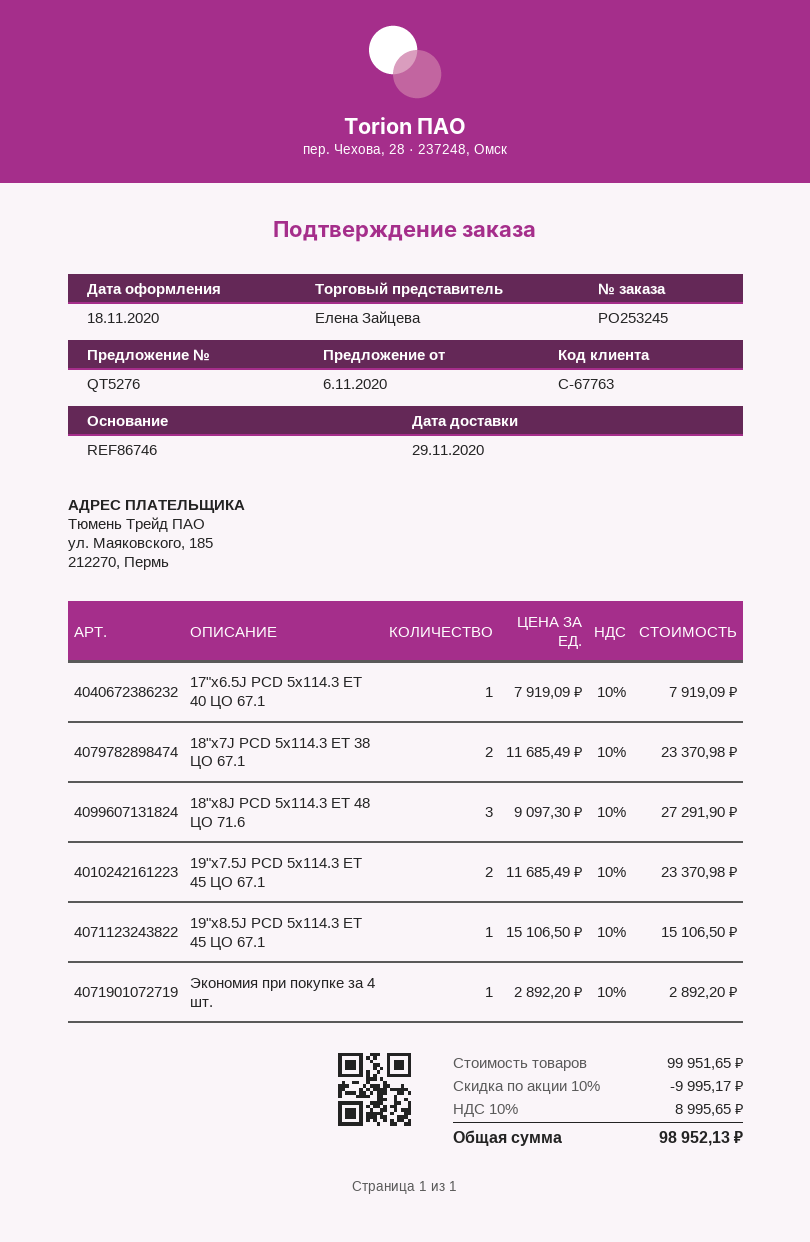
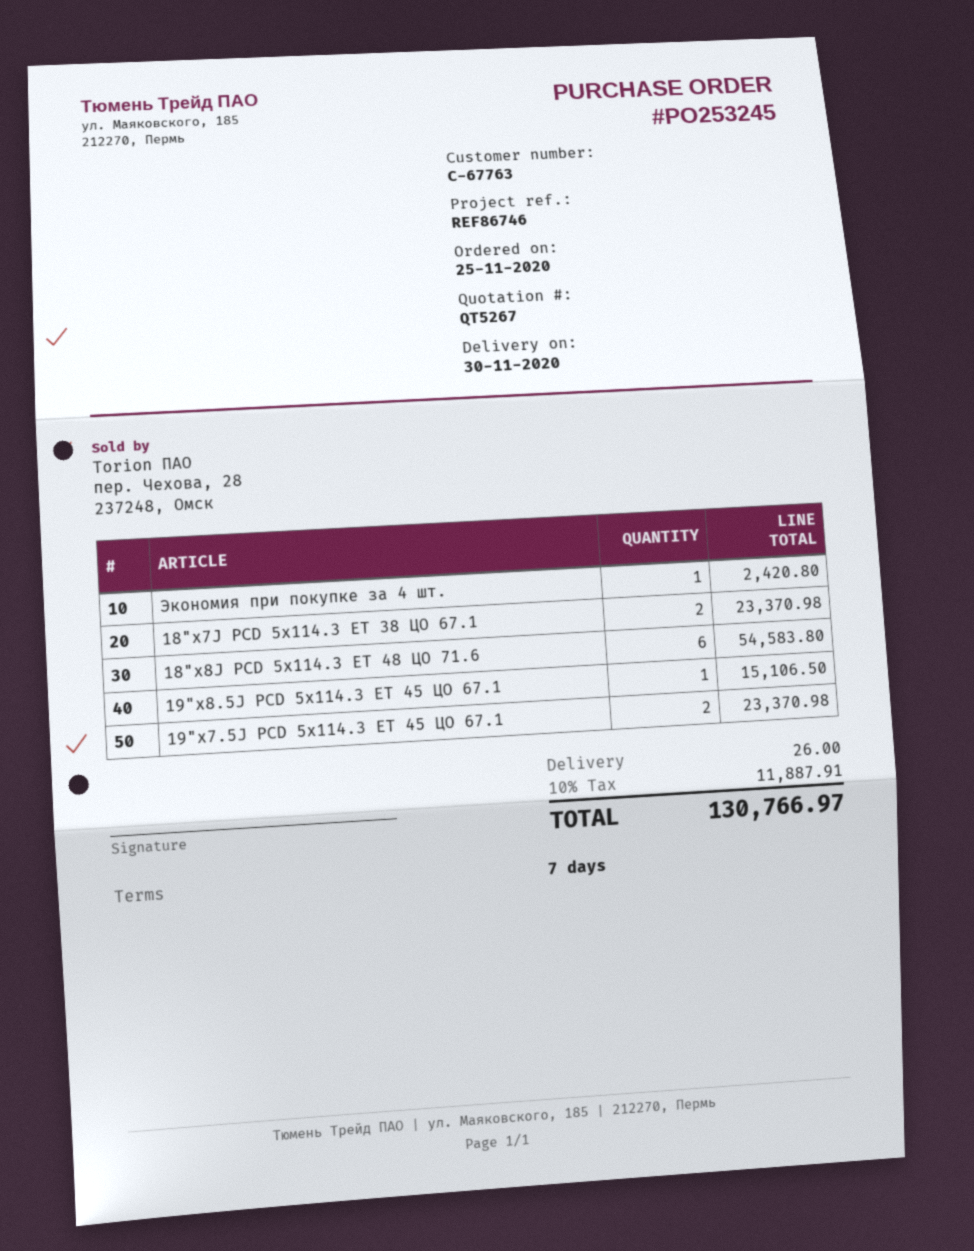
quote number: QT5276 -> QT5267
order date: 2020-11-18 -> 2020-11-25
delivery date: 2020-11-29 -> 2020-11-30
17"x6.5J PCD 5x114.3 ЕТ 40 ЦО 67.1: 1 for 7919.09 -> none
18"x8J PCD 5x114.3 ЕТ 48 ЦО 71.6: 3 for 27291.90 -> 6 for 54583.80
Экономия при покупке за 4 шт.: 1 for 2892.20 -> 1 for 2420.80
discount: 10% = 9995.17 -> none
shipping: none -> 26.00
tax: 10% = 8995.65 -> 10% = 11887.91
total: 98952.13 -> 130766.97

